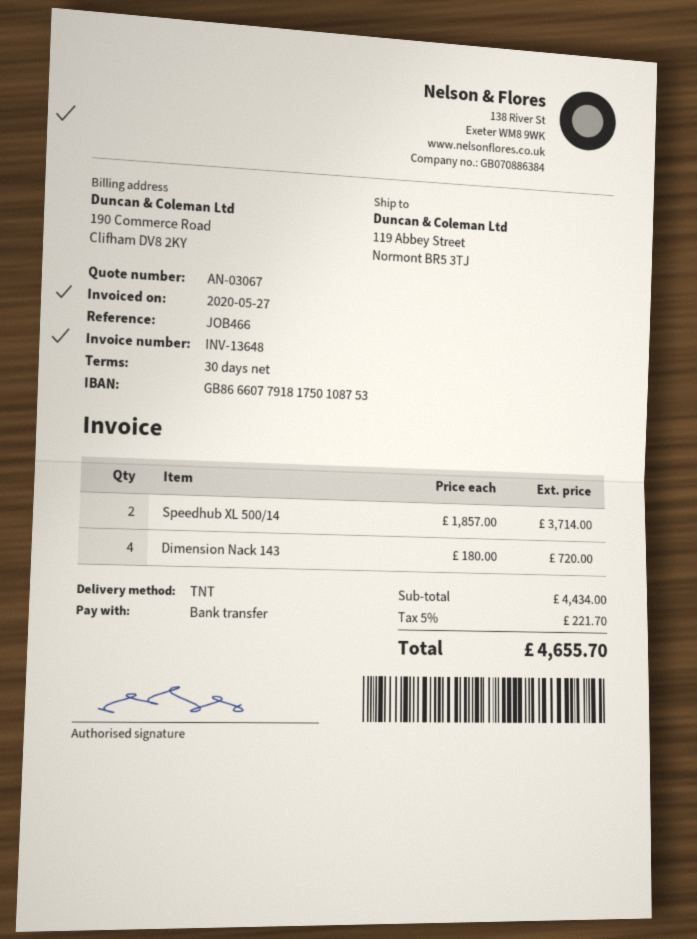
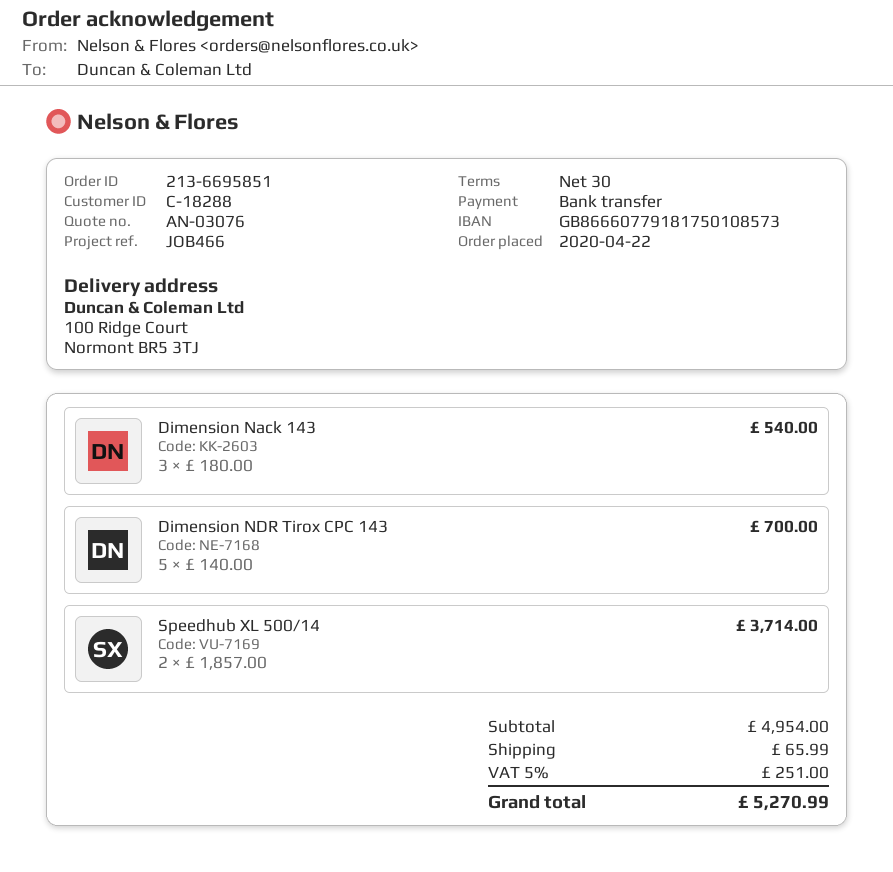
quote number: AN-03067 -> AN-03076
bank account: GB86660779181750108753 -> GB86660779181750108573
ship to: 119 Abbey Street, Normont BR5 3TJ -> 100 Ridge Court, Normont BR5 3TJ
Dimension Nack 143: 4 x 180.00 = 720.00 -> 3 x 180.00 = 540.00
Dimension NDR Tirox CPC 143: none -> 5 x 140.00 = 700.00
subtotal: 4434.00 -> 4954.00
shipping: none -> 65.99
tax: 5% = 221.70 -> 5% = 251.00
total: 4655.70 -> 5270.99

